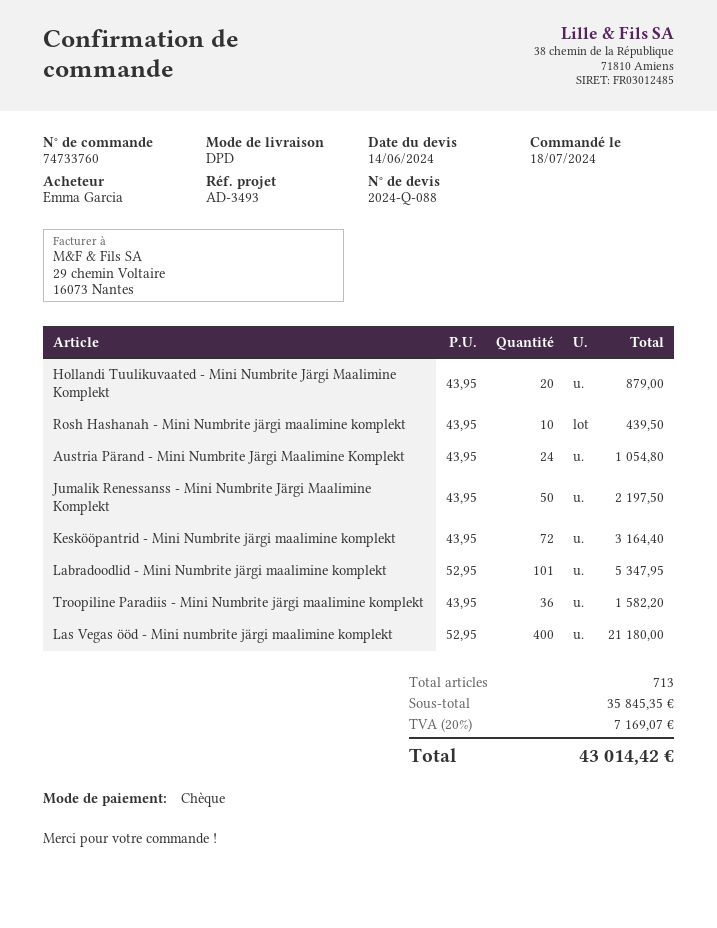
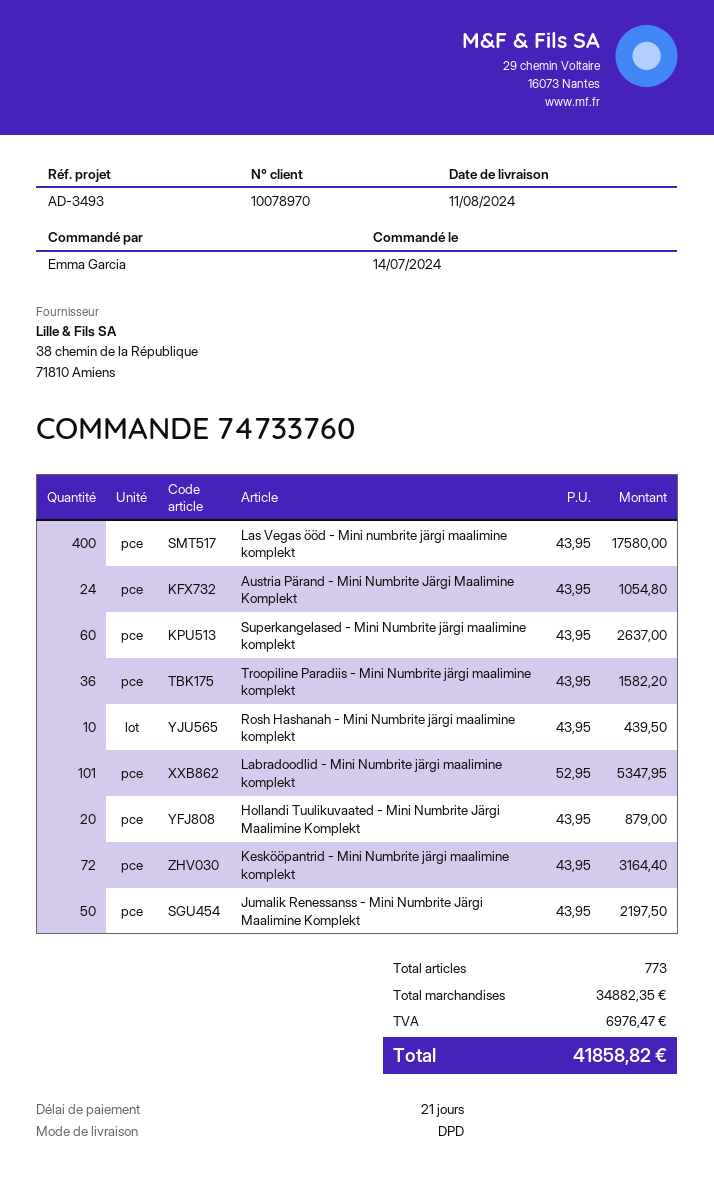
order date: 2024-07-18 -> 2024-07-14
Las Vegas ööd - Mini numbrite järgi maalimine komplekt: 400 x 52.95 = 21180.00 -> 400 x 43.95 = 17580.00
Superkangelased - Mini Numbrite järgi maalimine komplekt: none -> 60 x 43.95 = 2637.00
total quantity: 713 -> 773
subtotal: 35845.35 -> 34882.35
tax: 7169.07 -> 6976.47
total: 43014.42 -> 41858.82

